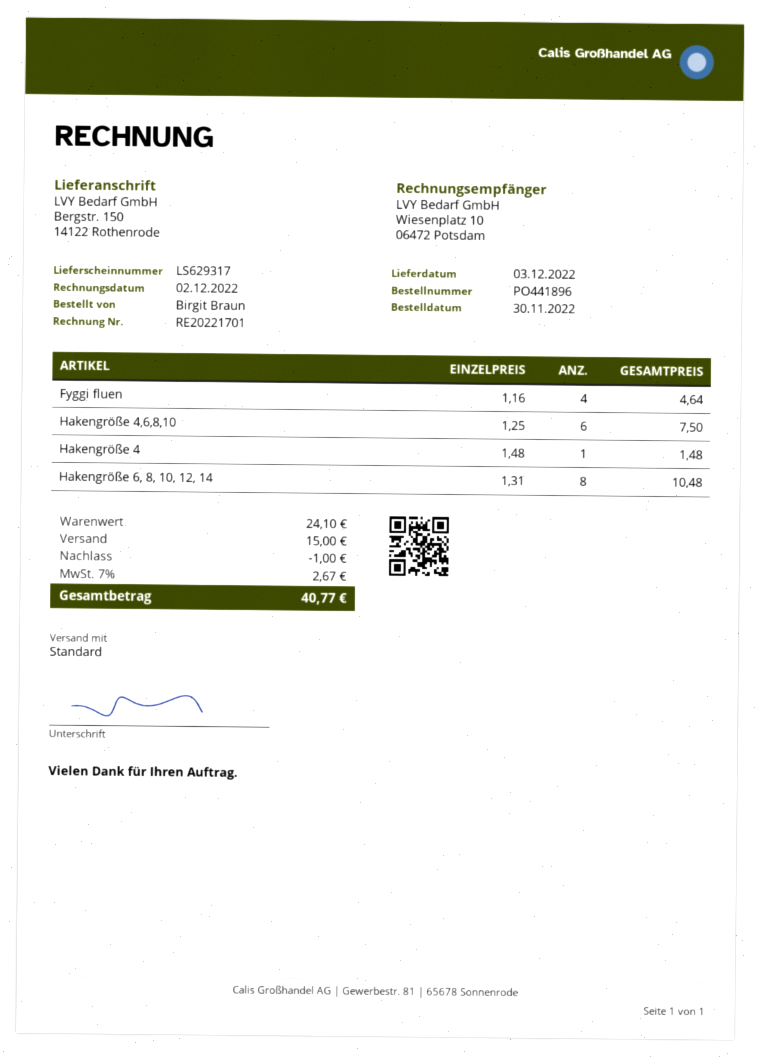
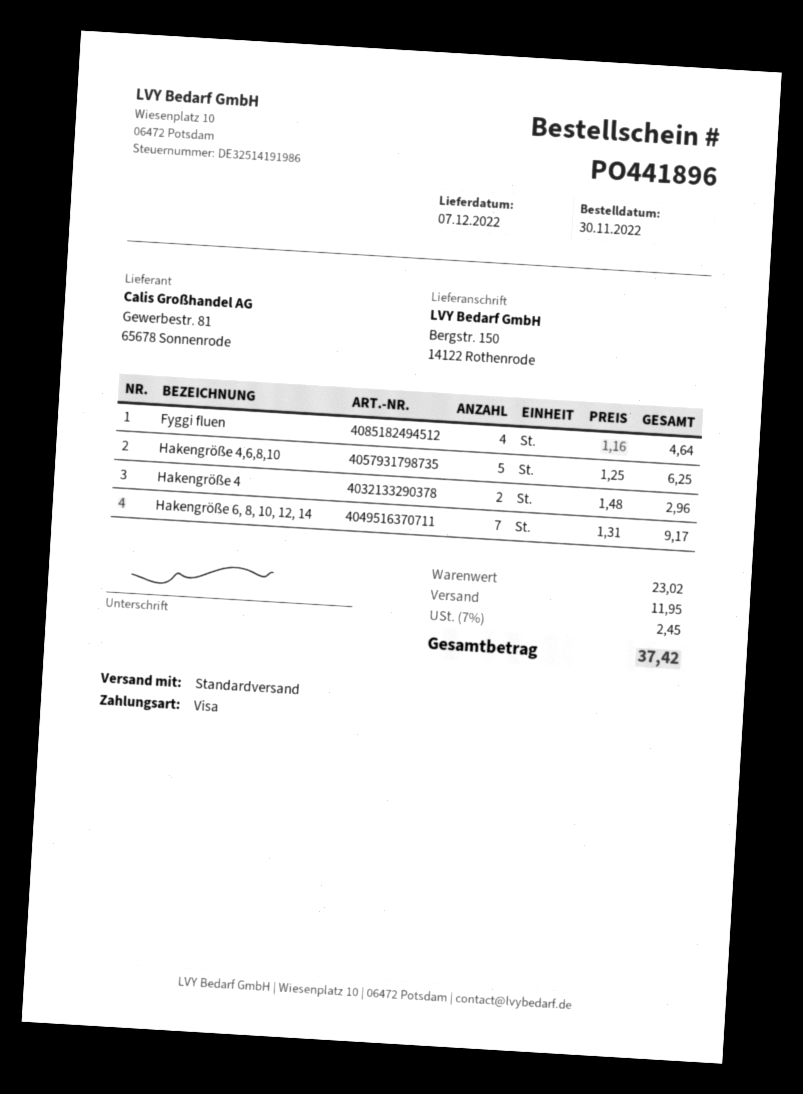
delivery date: 2022-12-03 -> 2022-12-07
Hakengröße 4,6,8,10: 6 x 1.25 = 7.50 -> 5 x 1.25 = 6.25
Hakengröße 4: 1 x 1.48 = 1.48 -> 2 x 1.48 = 2.96
Hakengröße 6, 8, 10, 12, 14: 8 x 1.31 = 10.48 -> 7 x 1.31 = 9.17
subtotal: 24.10 -> 23.02
discount: 1.00 -> none
shipping: 15.00 -> 11.95
tax: 7% = 2.67 -> 7% = 2.45
total: 40.77 -> 37.42

